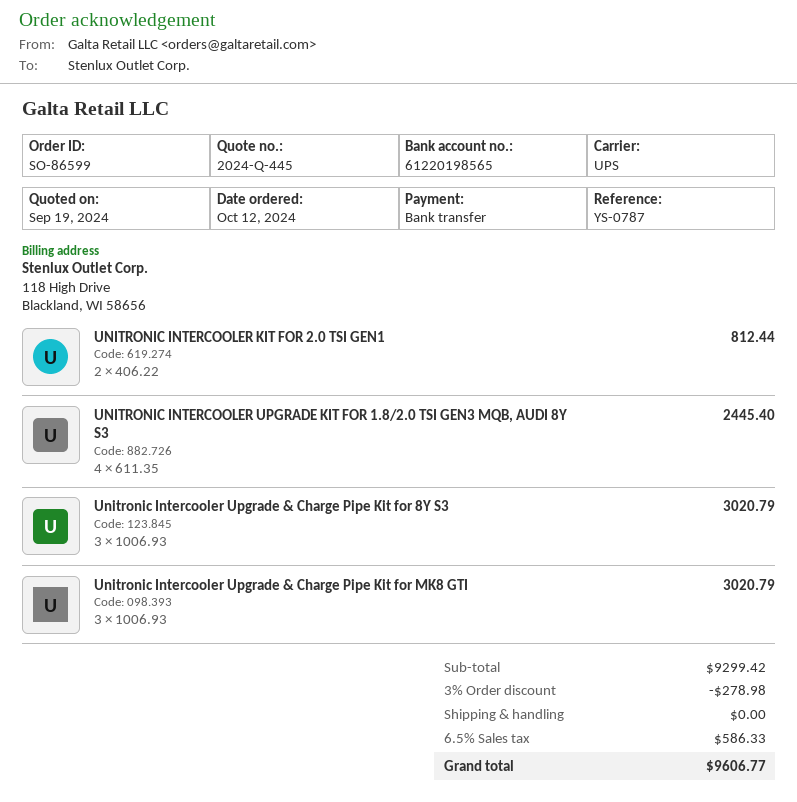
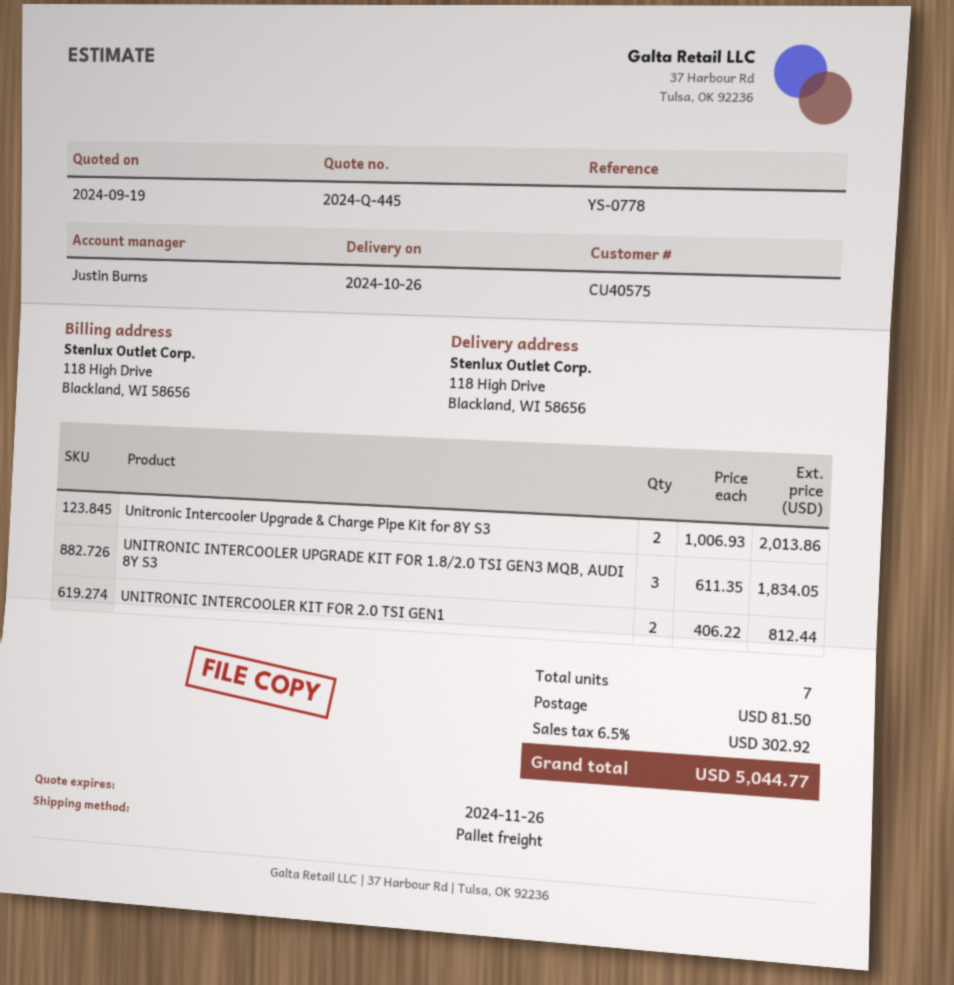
reference: YS-0787 -> YS-0778
shipping method: UPS -> pallet freight
UNITRONIC INTERCOOLER UPGRADE KIT FOR 1.8/2.0 TSI GEN3 MQB, AUDI 8Y S3: 4 x 611.35 = 2445.40 -> 3 x 611.35 = 1834.05
Unitronic Intercooler Upgrade & Charge Pipe Kit for 8Y S3: 3 x 1006.93 = 3020.79 -> 2 x 1006.93 = 2013.86
Unitronic Intercooler Upgrade & Charge Pipe Kit for MK8 GTI: 3 x 1006.93 = 3020.79 -> none
discount: 3% = 278.98 -> none
shipping: 0.00 -> 81.50
tax: 6.5% = 586.33 -> 6.5% = 302.92
total: 9606.77 -> 5044.77

